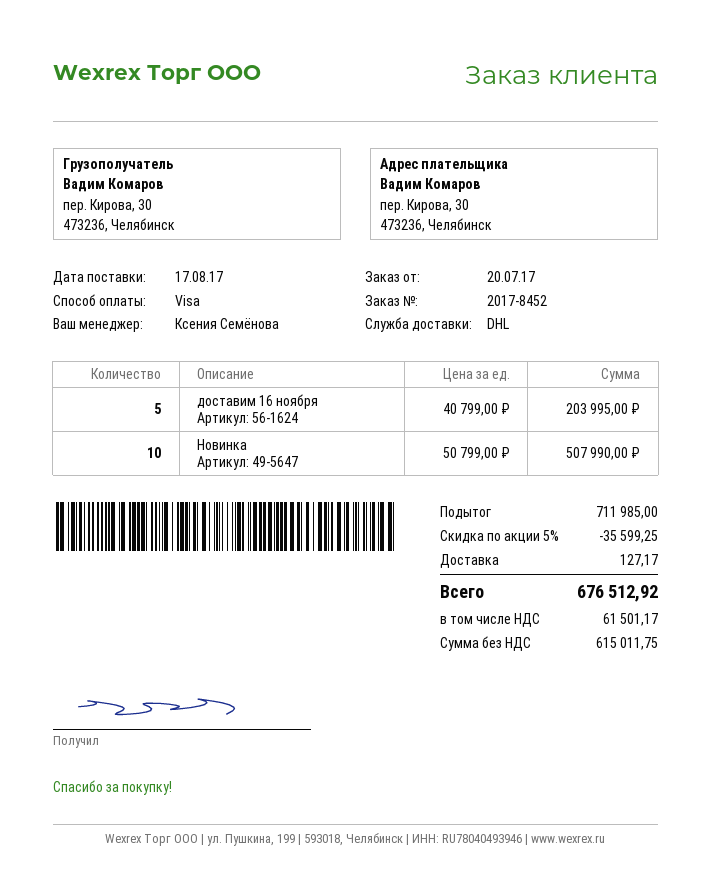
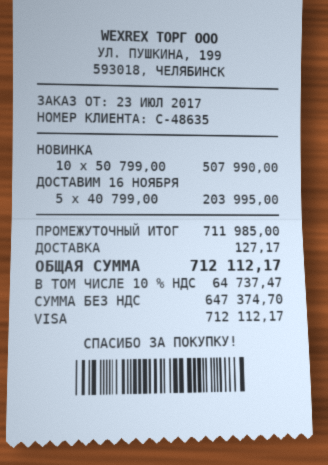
order date: 2017-07-20 -> 2017-07-23
discount: 5% = 35599.25 -> none
net: 615011.75 -> 647374.70
tax: 61501.17 -> 64737.47
total: 676512.92 -> 712112.17

